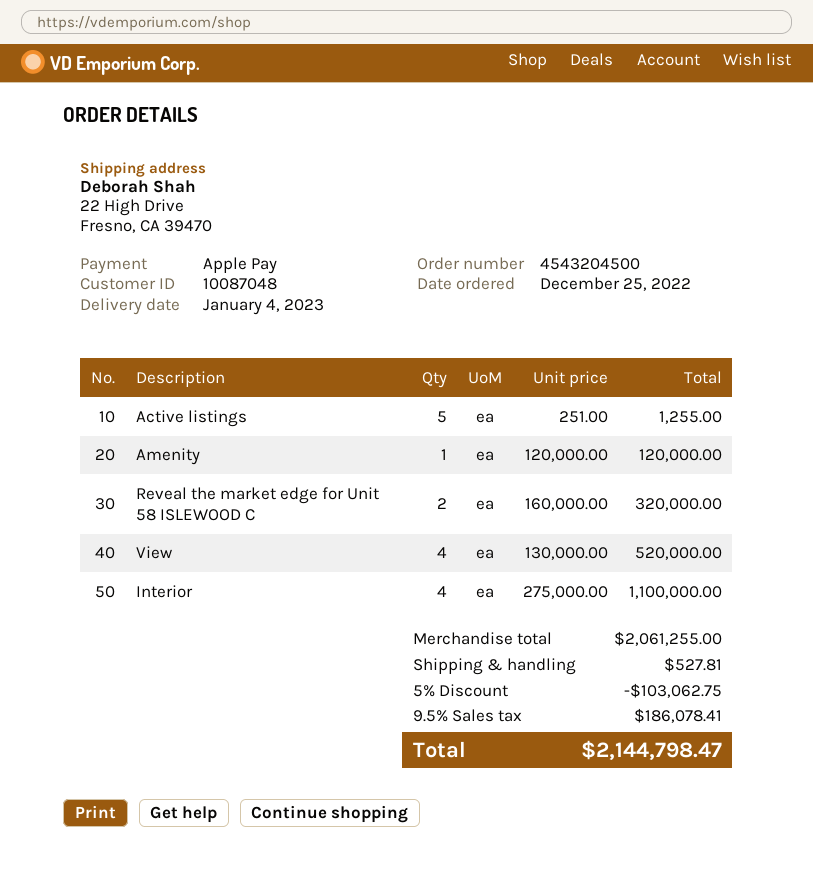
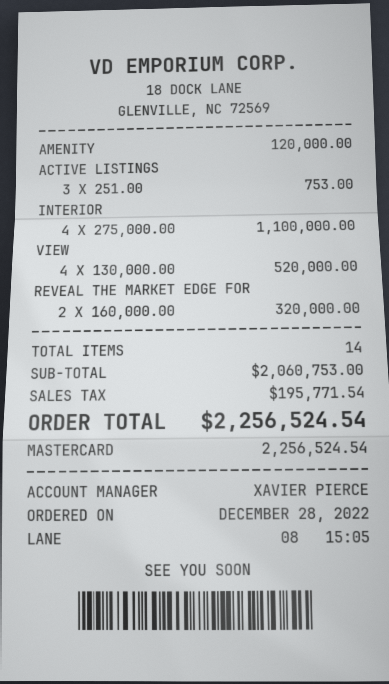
order date: 2022-12-25 -> 2022-12-28
payment method: Apple Pay -> Mastercard
Active listings: 5 x 251.00 = 1255.00 -> 3 x 251.00 = 753.00
subtotal: 2061255.00 -> 2060753.00
discount: 5% = 103062.75 -> none
shipping: 527.81 -> none
tax: 186078.41 -> 195771.54
total: 2144798.47 -> 2256524.54

